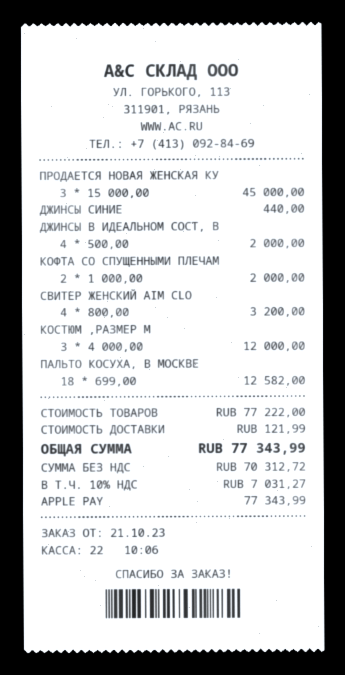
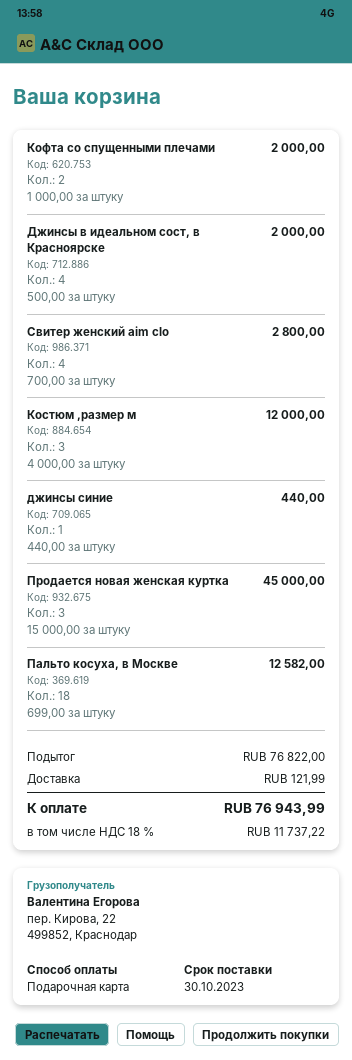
payment method: Apple Pay -> gift card
СВИТЕР ЖЕНСКИЙ AIM CLO: 4 x 800.00 = 3200.00 -> 4 x 700.00 = 2800.00
subtotal: 77222.00 -> 76822.00
tax: 10% = 7031.27 -> 18% = 11737.22
total: 77343.99 -> 76943.99

